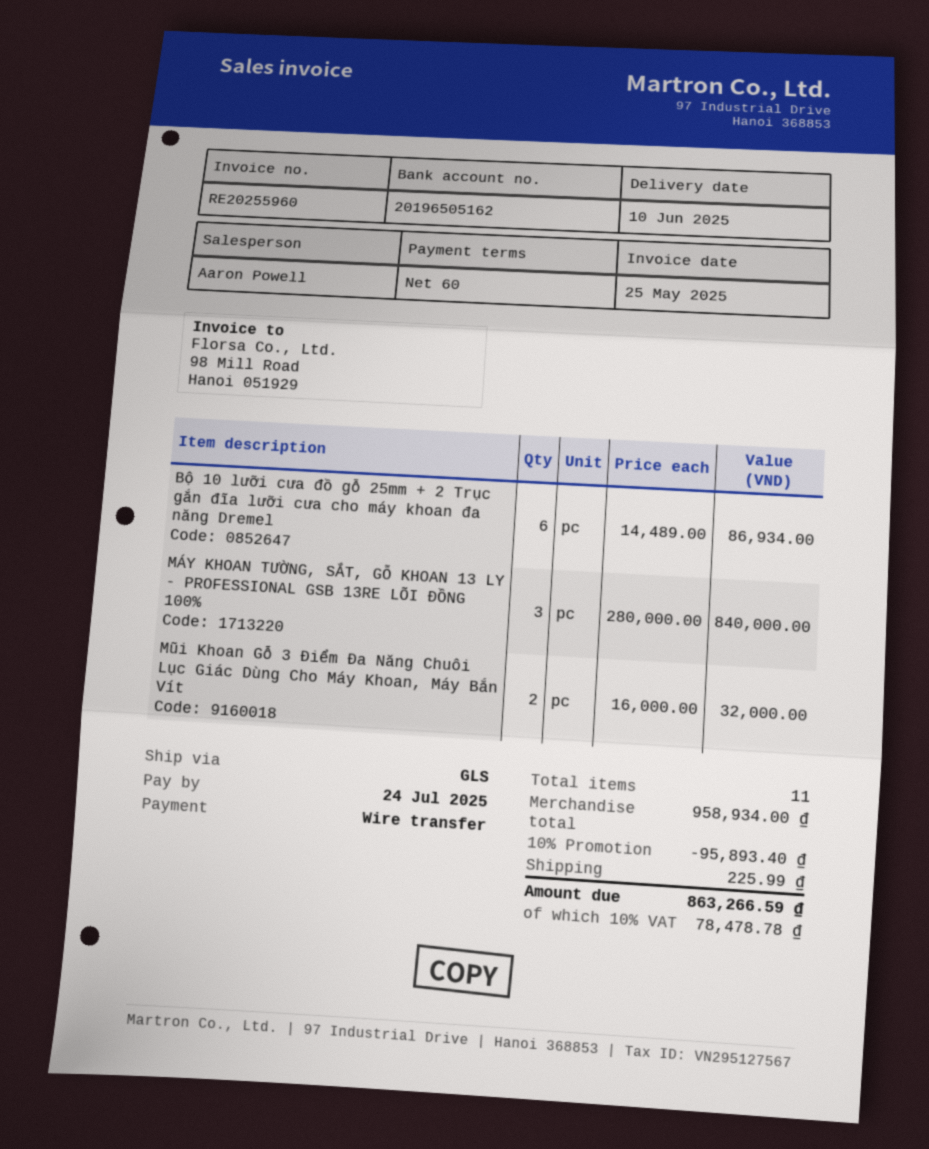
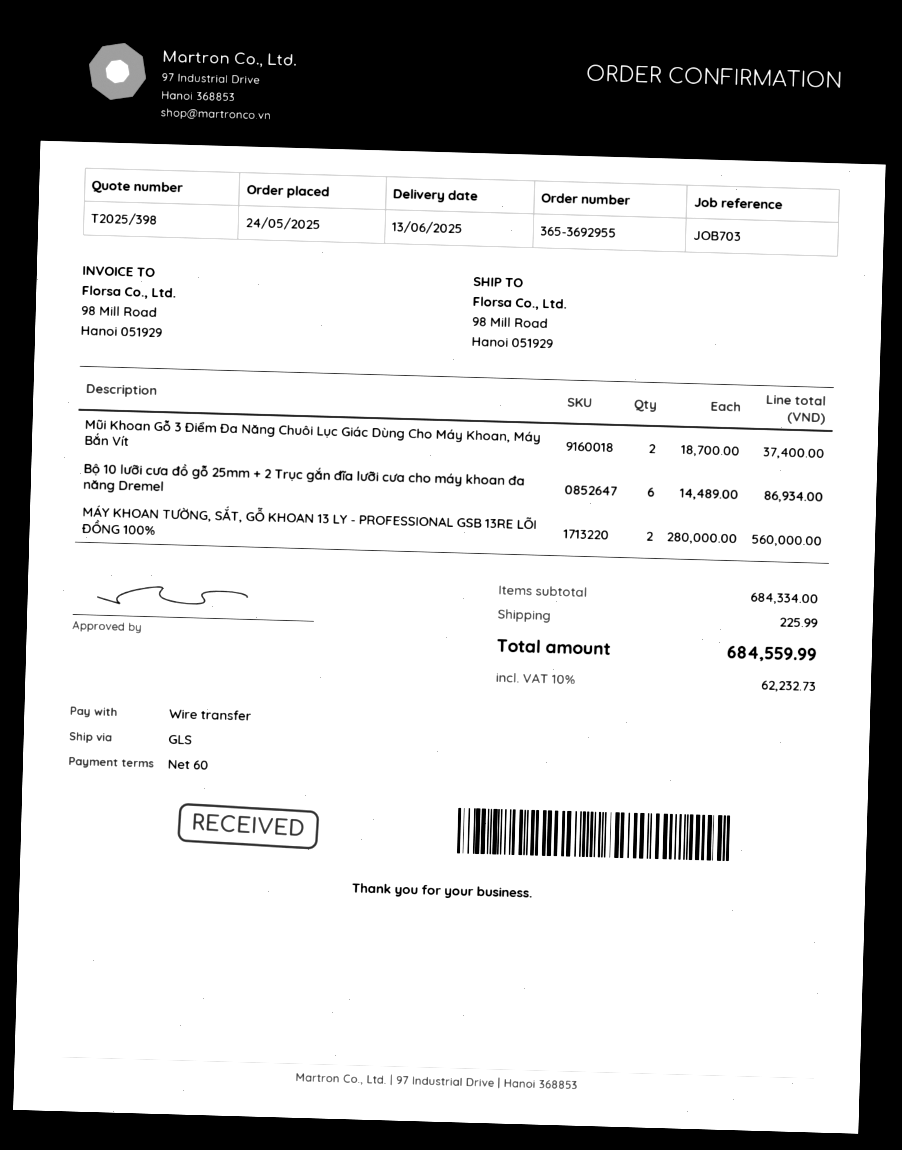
delivery date: 2025-06-10 -> 2025-06-13
MÁY KHOAN TƯỜNG, SẮT, GỖ KHOAN 13 LY - PROFESSIONAL GSB 13RE LÕI ĐỒNG 100%: 3 x 280000.00 = 840000.00 -> 2 x 280000.00 = 560000.00
Mũi Khoan Gỗ 3 Điểm Đa Năng Chuôi Lục Giác Dùng Cho Máy Khoan, Máy Bắn Vít: 2 x 16000.00 = 32000.00 -> 2 x 18700.00 = 37400.00
subtotal: 958934.00 -> 684334.00
discount: 10% = 95893.40 -> none
tax: 10% = 78478.78 -> 10% = 62232.73
total: 863266.59 -> 684559.99

